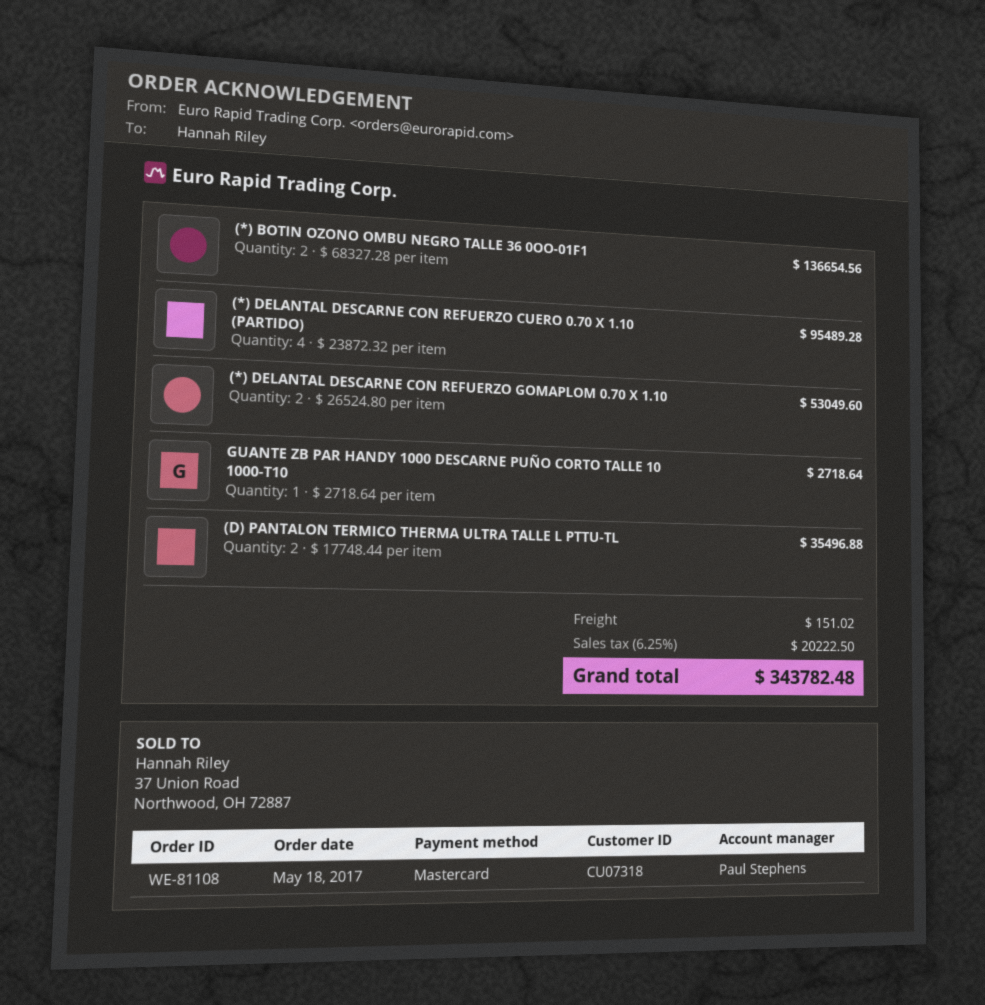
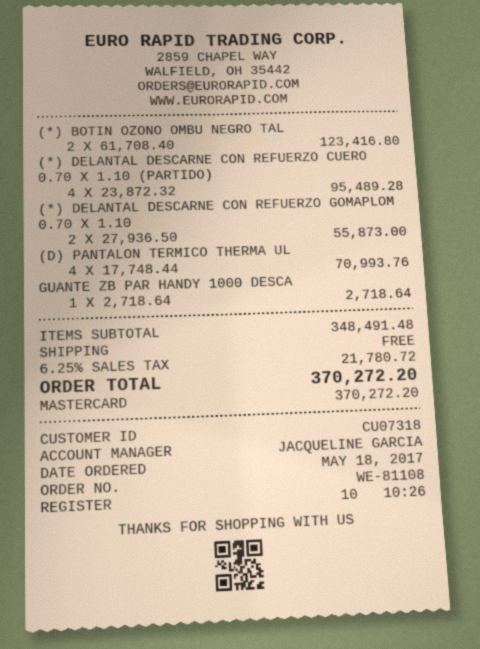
sales rep: Paul Stephens -> JACQUELINE GARCIA
(*) BOTIN OZONO OMBU NEGRO TALLE 36 0OO-01F1: 2 x 68327.28 = 136654.56 -> 2 x 61708.40 = 123416.80
(*) DELANTAL DESCARNE CON REFUERZO GOMAPLOM 0.70 X 1.10: 2 x 26524.80 = 53049.60 -> 2 x 27936.50 = 55873.00
(D) PANTALON TERMICO THERMA ULTRA TALLE L PTTU-TL: 2 x 17748.44 = 35496.88 -> 4 x 17748.44 = 70993.76
shipping: 151.02 -> 0.00
tax: 6.25% = 20222.50 -> 6.25% = 21780.72
total: 343782.48 -> 370272.20

